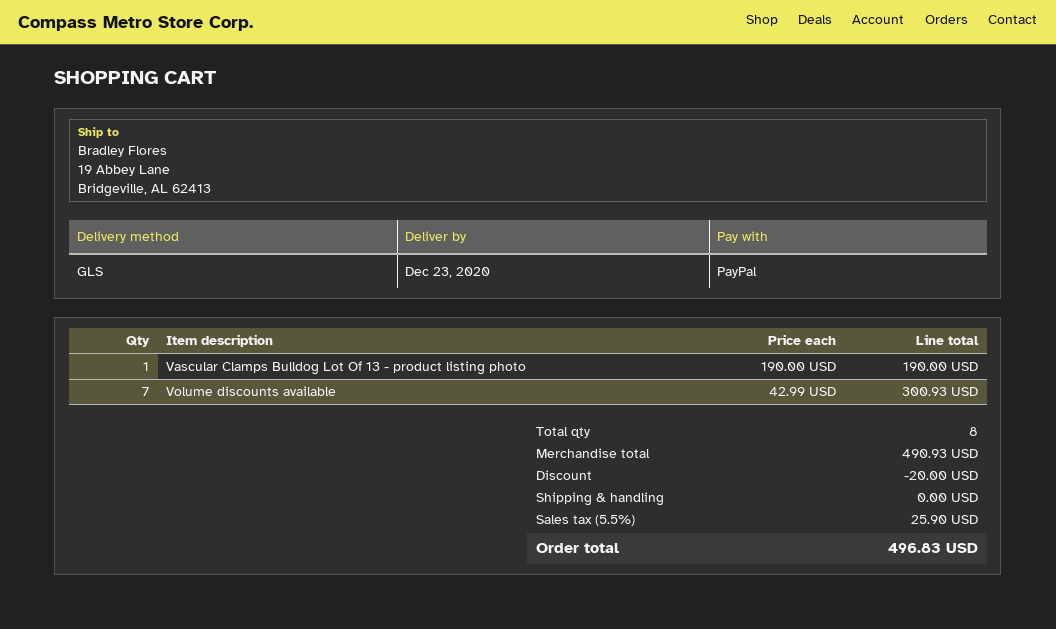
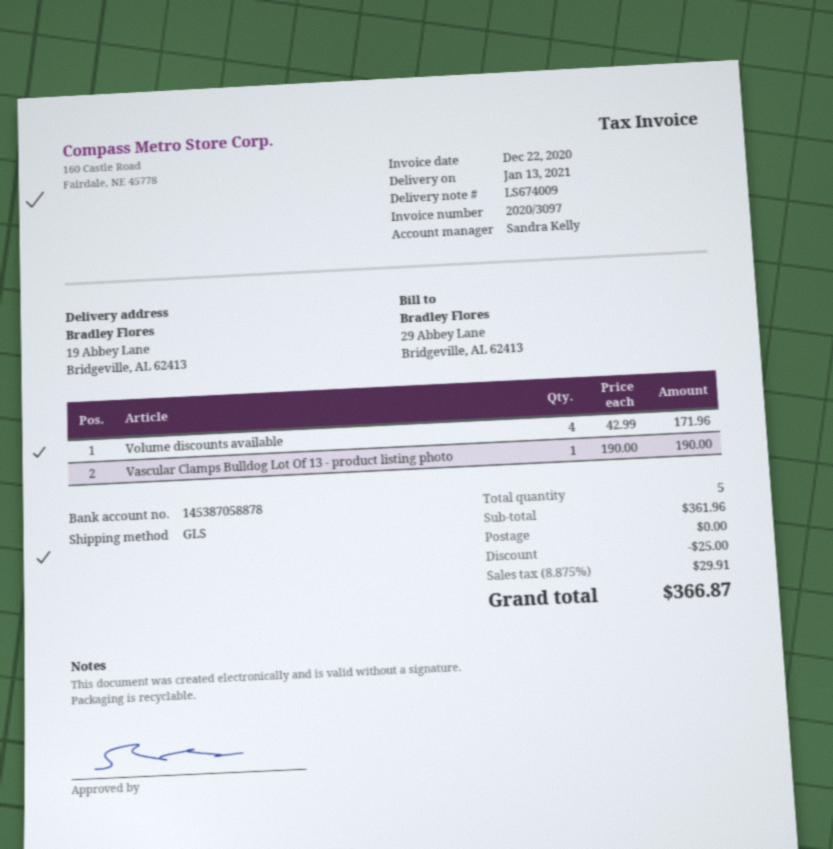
delivery date: 2020-12-23 -> 2021-01-13
Volume discounts available: 7 x 42.99 = 300.93 -> 4 x 42.99 = 171.96
total quantity: 8 -> 5
subtotal: 490.93 -> 361.96
discount: 20.00 -> 25.00
tax: 5.5% = 25.90 -> 8.875% = 29.91
total: 496.83 -> 366.87

